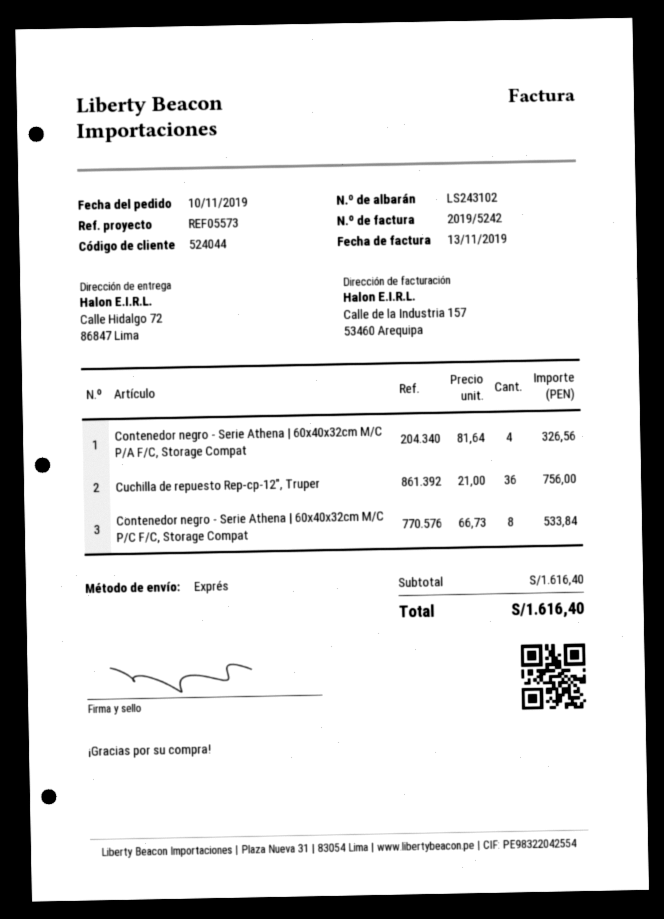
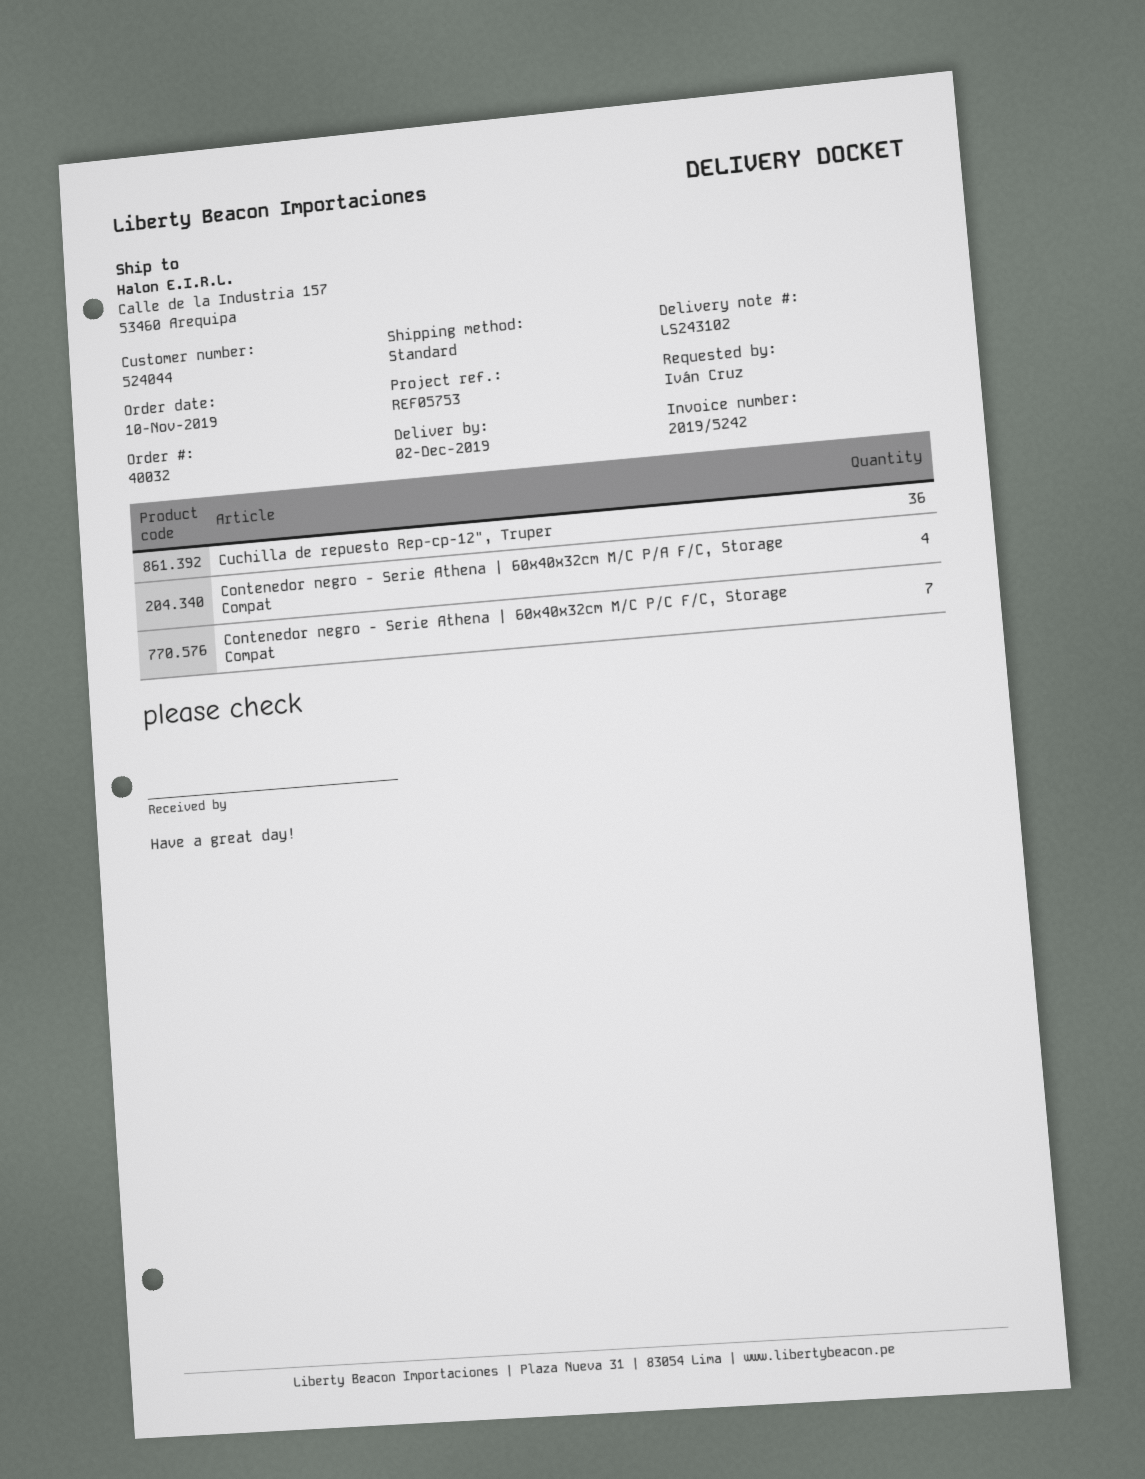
reference: REF05573 -> REF05753
shipping method: express -> standard
ship to: Calle Hidalgo 72, 86847 Lima -> Calle de la Industria 157, 53460 Arequipa
Contenedor negro - Serie Athena | 60x40x32cm M/C P/C F/C, Storage Compat: 8 -> 7

